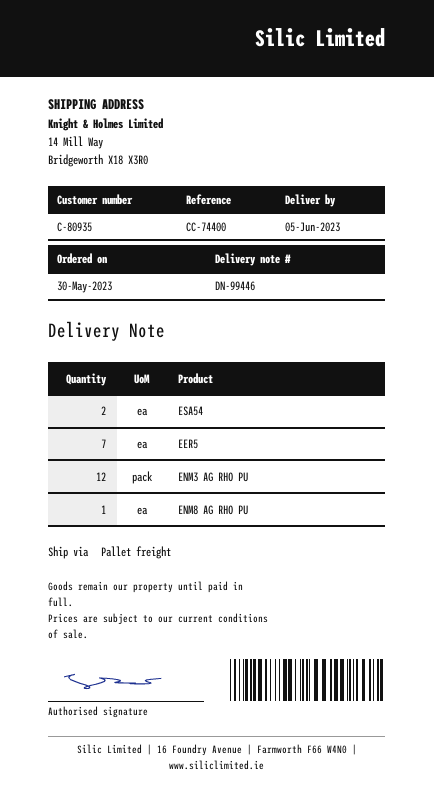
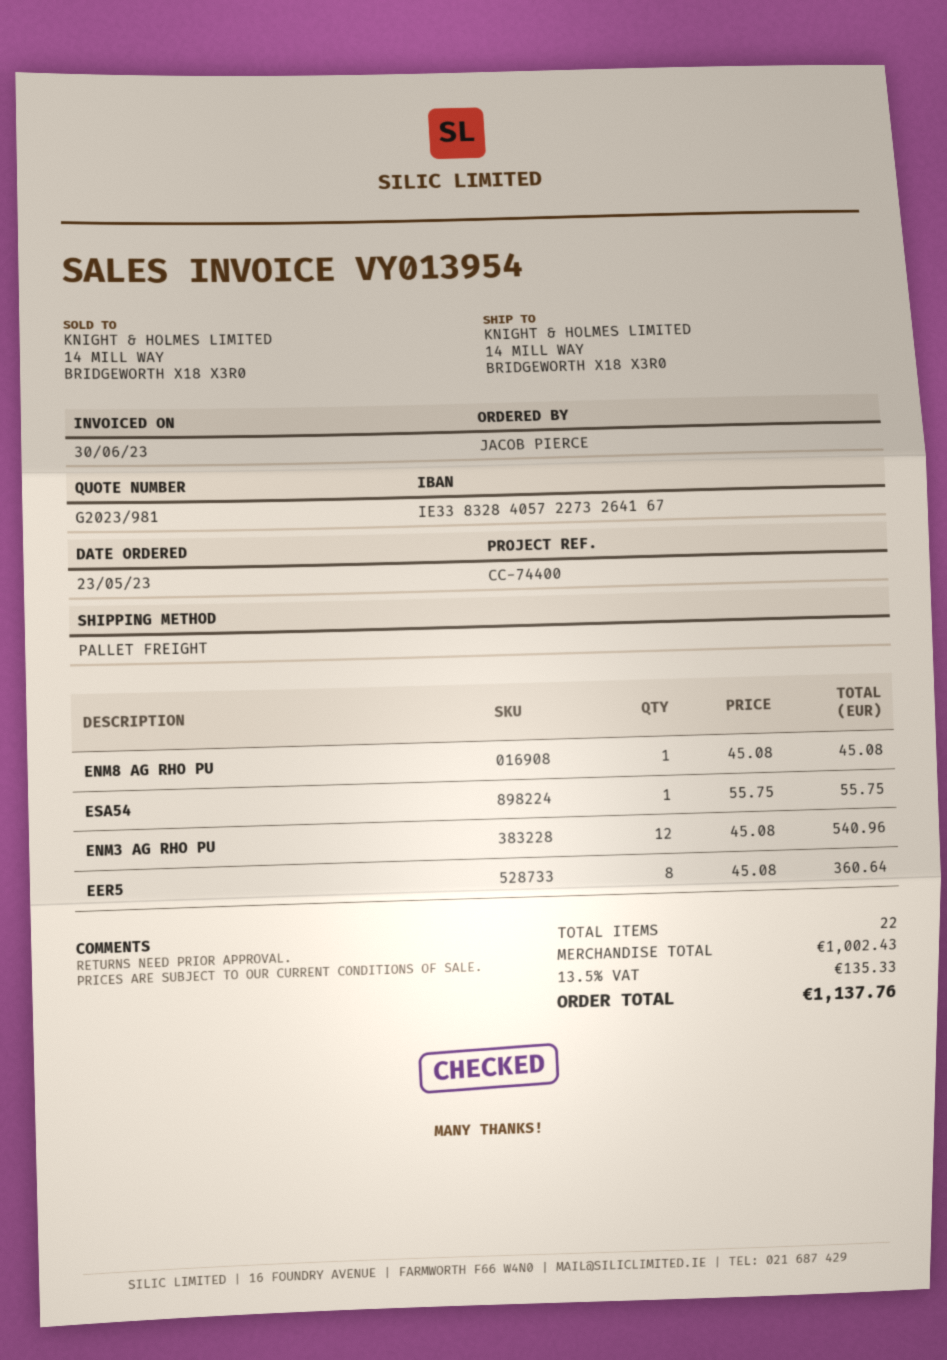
order date: 2023-05-30 -> 2023-05-23
ESA54: 2 -> 1
EER5: 7 -> 8

